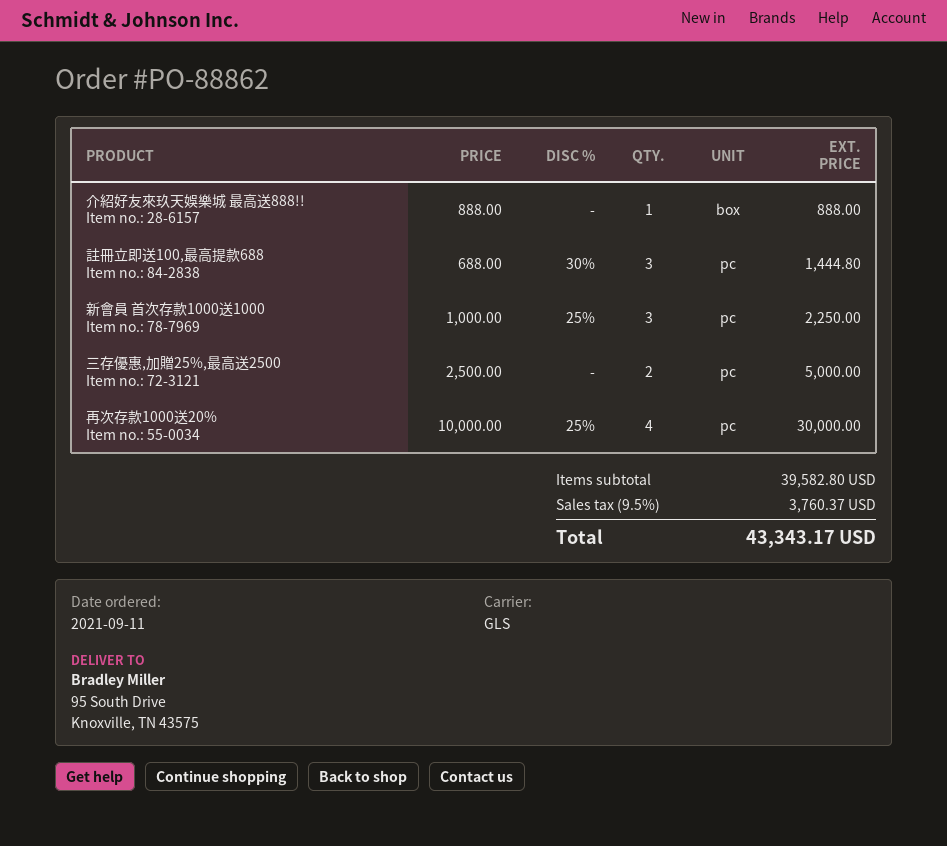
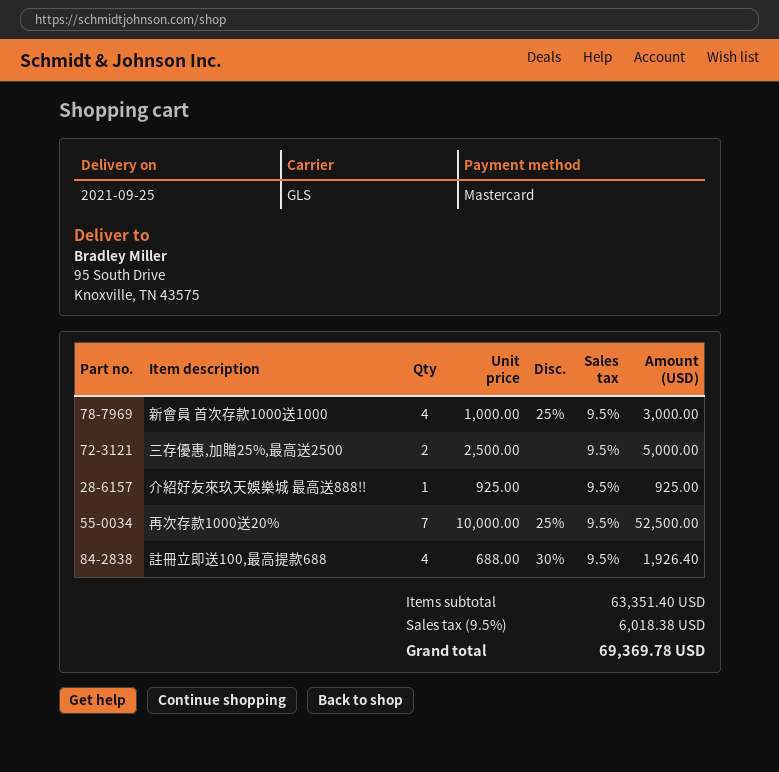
介紹好友來玖天娛樂城 最高送888!!: 1 x 888.00 = 888.00 -> 1 x 925.00 = 925.00
註冊立即送100,最高提款688: 3 x 688.00 - 30% = 1444.80 -> 4 x 688.00 - 30% = 1926.40
新會員 首次存款1000送1000: 3 x 1000.00 - 25% = 2250.00 -> 4 x 1000.00 - 25% = 3000.00
再次存款1000送20%: 4 x 10000.00 - 25% = 30000.00 -> 7 x 10000.00 - 25% = 52500.00
subtotal: 39582.80 -> 63351.40
tax: 9.5% = 3760.37 -> 9.5% = 6018.38
total: 43343.17 -> 69369.78

